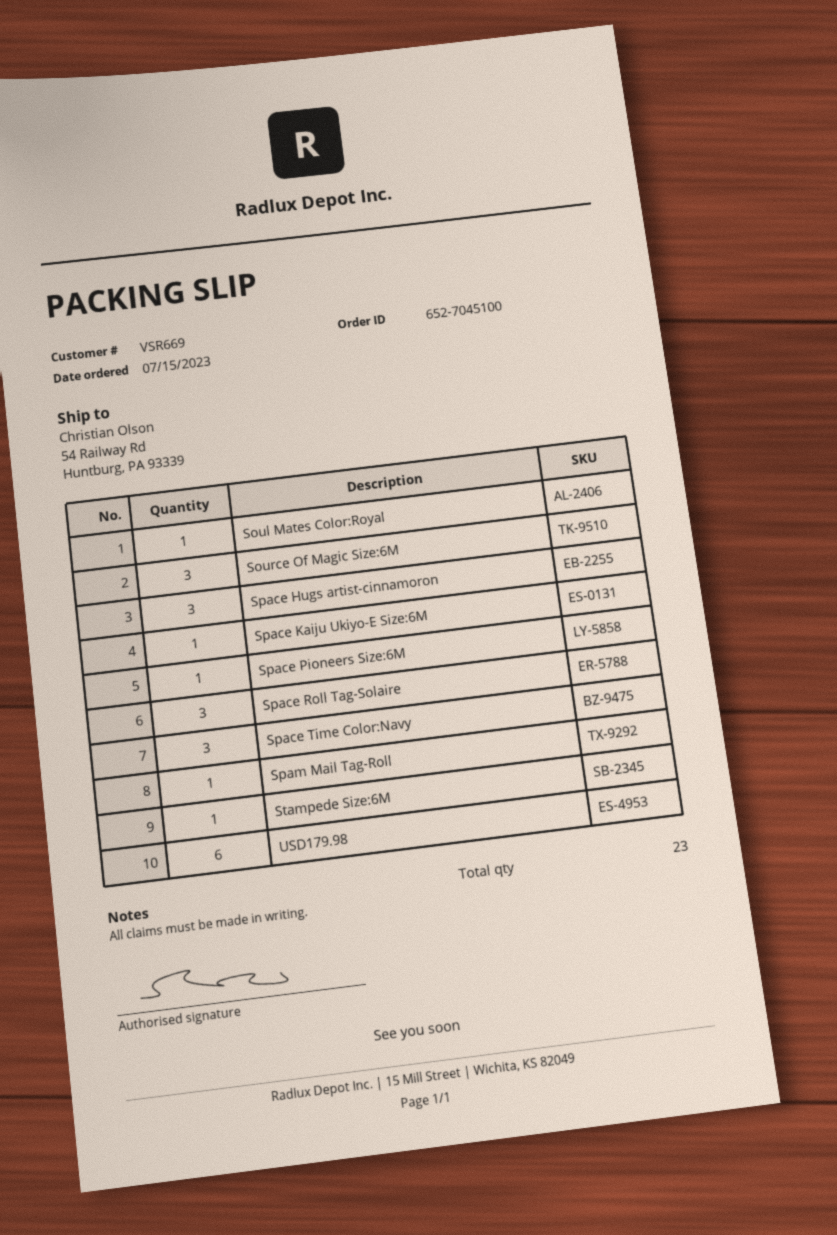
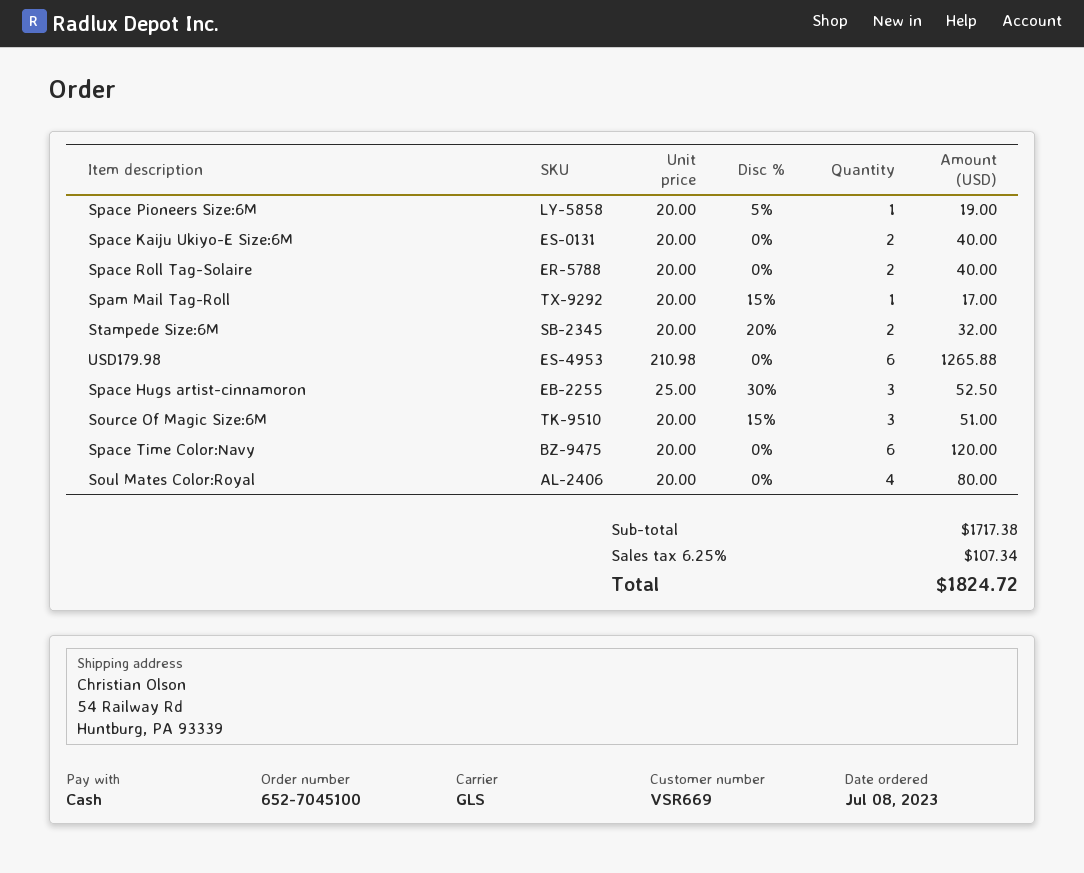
order date: 2023-07-15 -> 2023-07-08
Soul Mates Color:Royal: 1 -> 4
Space Kaiju Ukiyo-E Size:6M: 1 -> 2
Space Roll Tag-Solaire: 3 -> 2
Space Time Color:Navy: 3 -> 6
Stampede Size:6M: 1 -> 2

